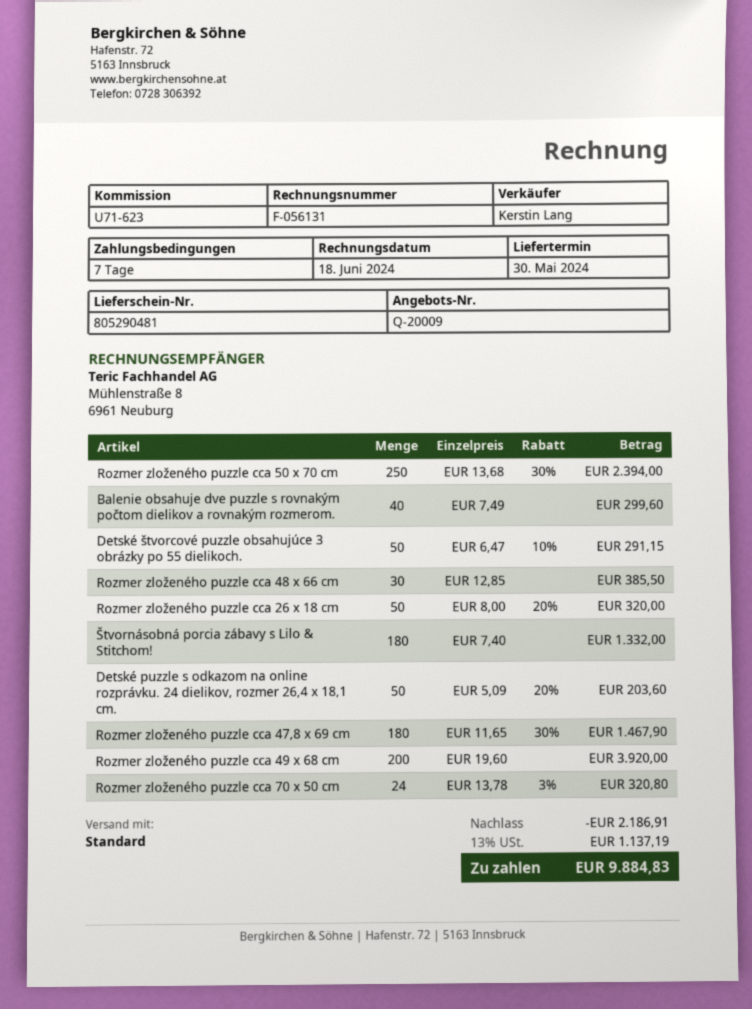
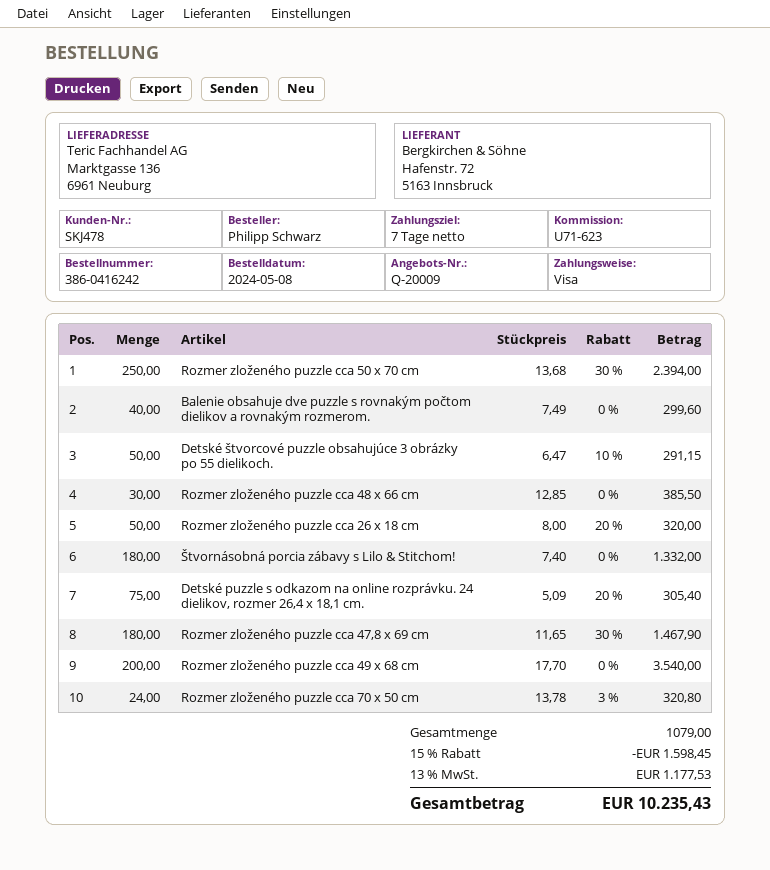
Detské puzzle s odkazom na online rozprávku. 24 dielikov, rozmer 26,4 x 18,1 cm.: 50 x 5.09 - 20% = 203.60 -> 75 x 5.09 - 20% = 305.40
Rozmer zloženého puzzle cca 49 x 68 cm: 200 x 19.60 = 3920.00 -> 200 x 17.70 = 3540.00
discount: 2186.91 -> 1598.45
tax: 13% = 1137.19 -> 13% = 1177.53
total: 9884.83 -> 10235.43

